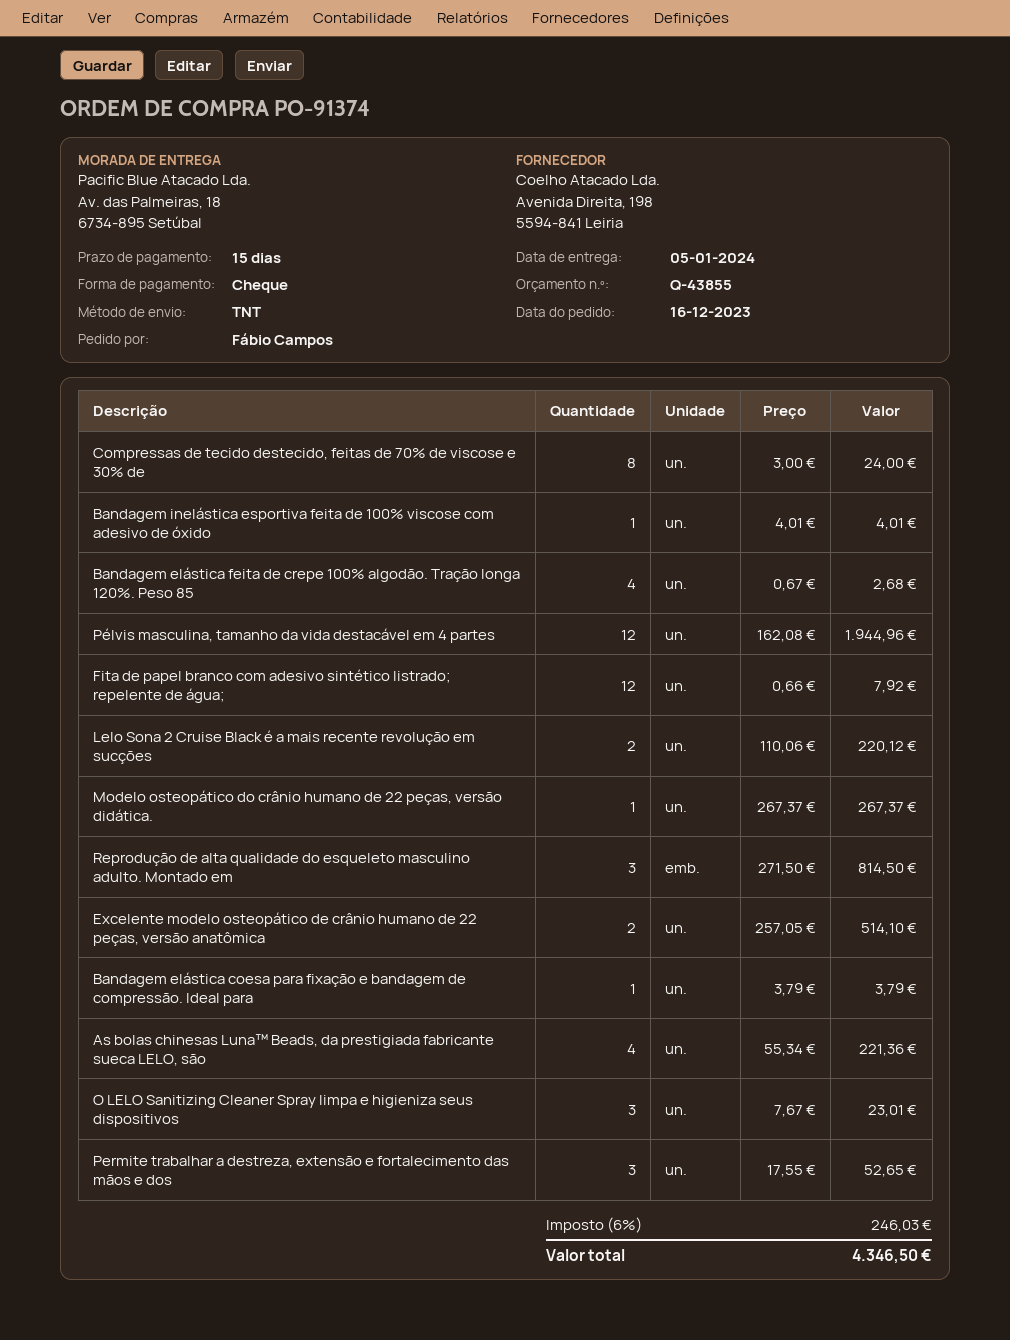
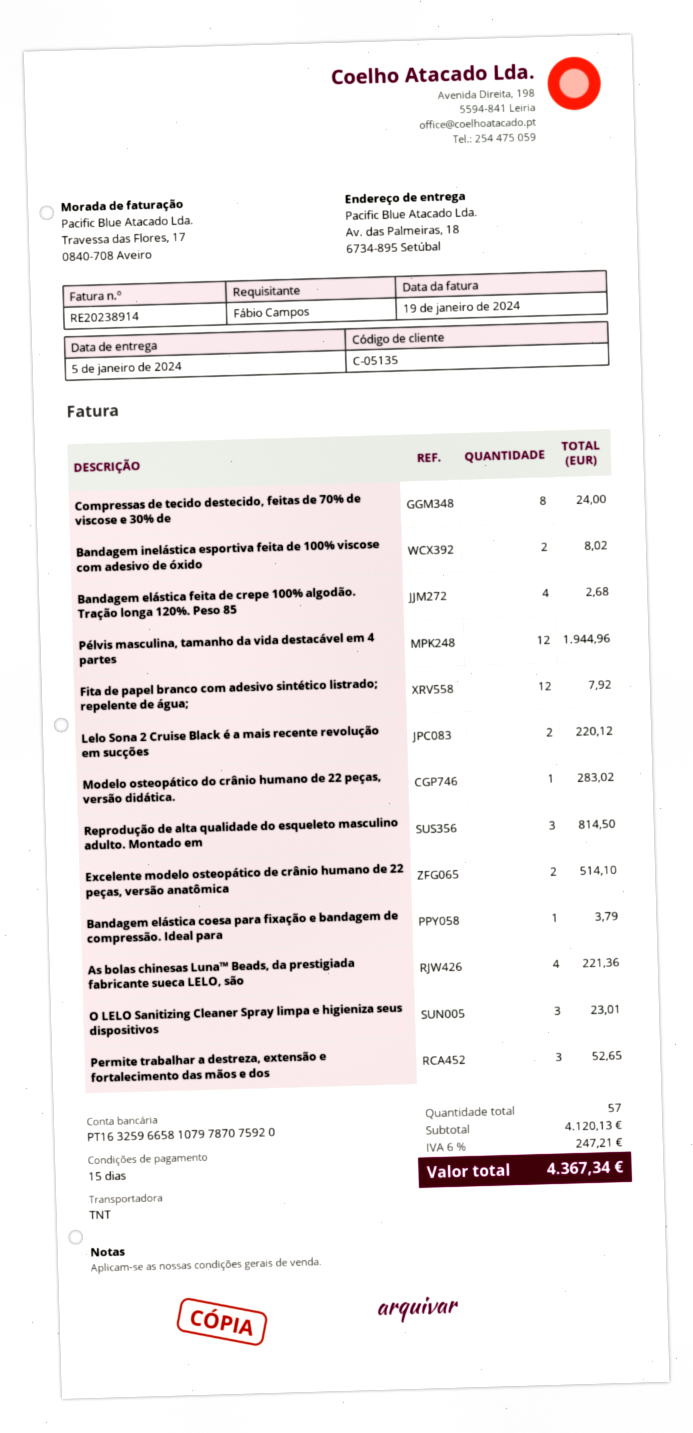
Bandagem inelástica esportiva feita de 100% viscose com adesivo de óxido: 1 for 4.01 -> 2 for 8.02
Modelo osteopático do crânio humano de 22 peças, versão didática.: 1 for 267.37 -> 1 for 283.02
tax: 6% = 246.03 -> 6% = 247.21
total: 4346.50 -> 4367.34

